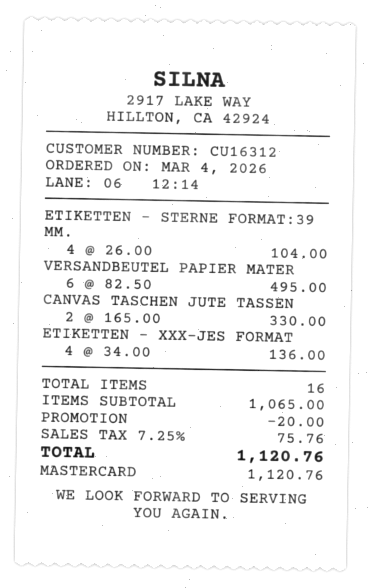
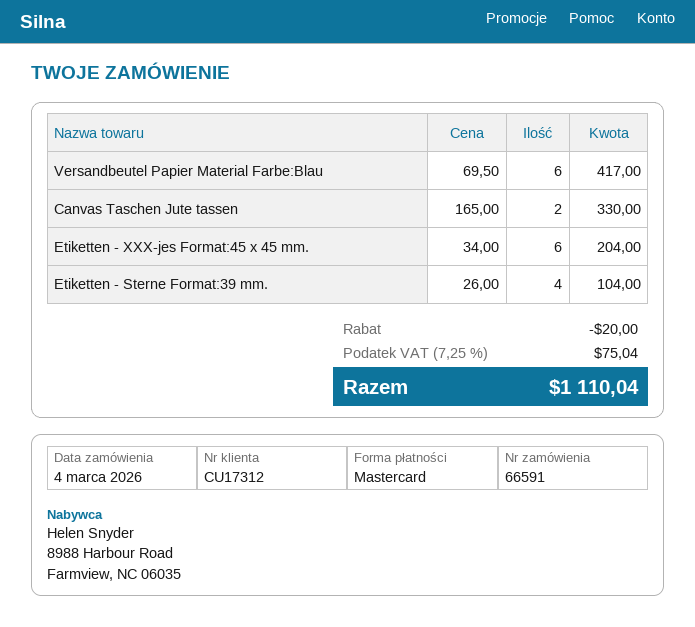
customer number: CU16312 -> CU17312
VERSANDBEUTEL PAPIER MATER: 6 x 82.50 = 495.00 -> 6 x 69.50 = 417.00
ETIKETTEN - XXX-JES FORMAT: 4 x 34.00 = 136.00 -> 6 x 34.00 = 204.00
tax: 7.25% = 75.76 -> 7.25% = 75.04
total: 1120.76 -> 1110.04

